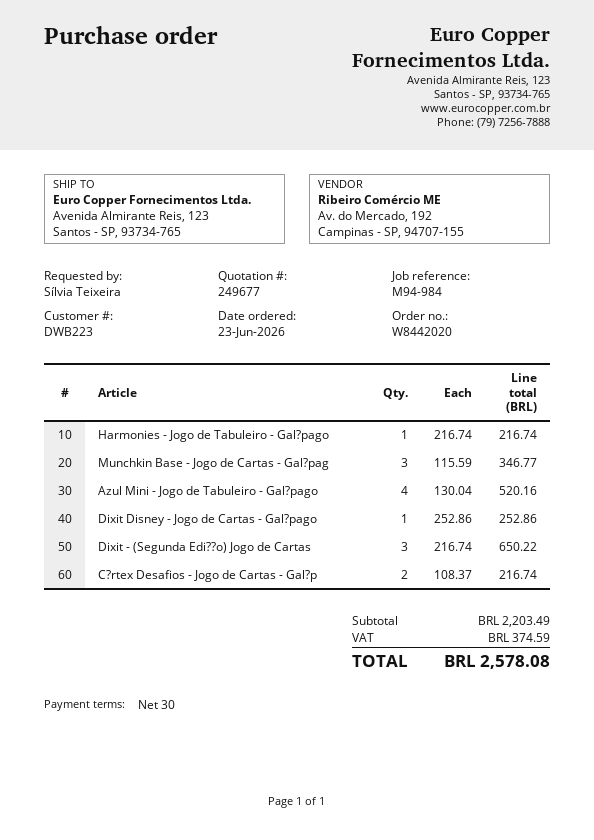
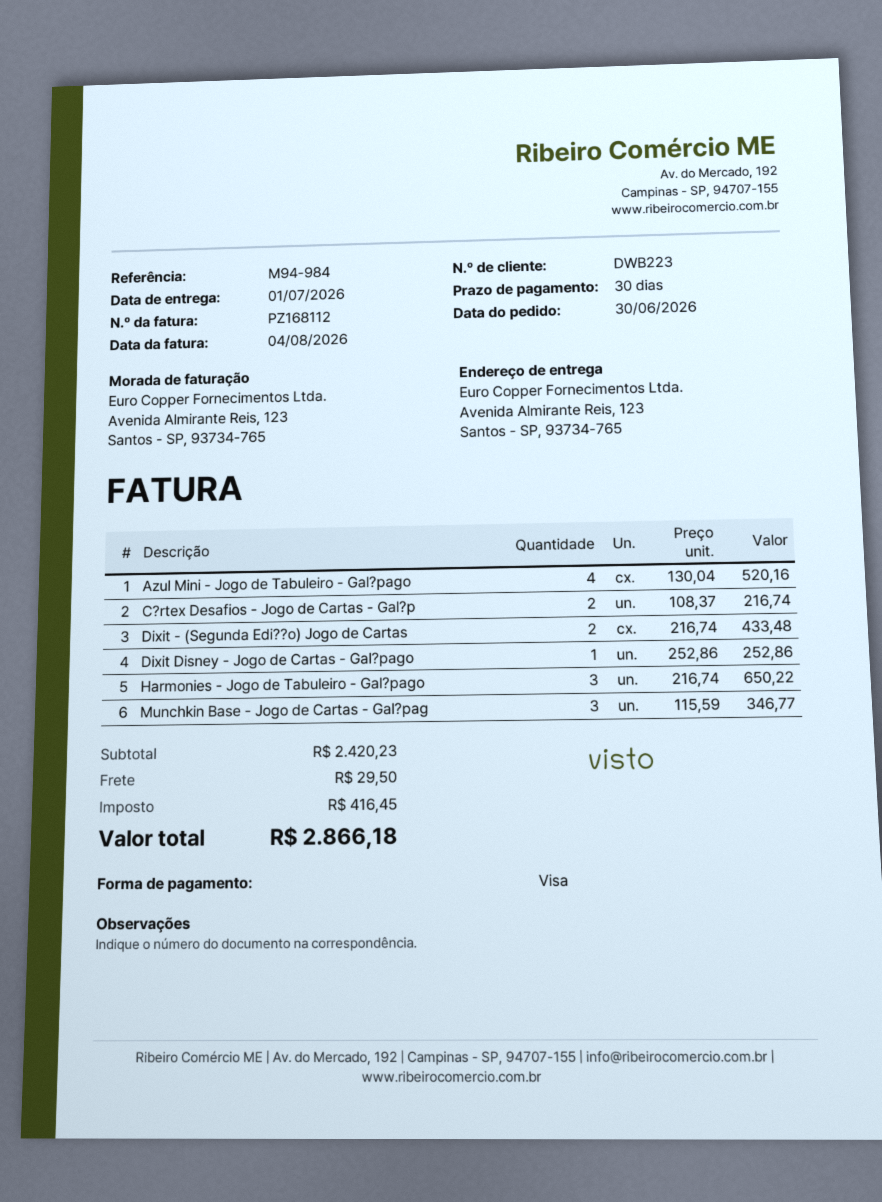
order date: 2026-06-23 -> 2026-06-30
Harmonies - Jogo de Tabuleiro - Gal?pago: 1 x 216.74 = 216.74 -> 3 x 216.74 = 650.22
Dixit - (Segunda Edi??o) Jogo de Cartas: 3 x 216.74 = 650.22 -> 2 x 216.74 = 433.48
subtotal: 2203.49 -> 2420.23
shipping: none -> 29.50
tax: 374.59 -> 416.45
total: 2578.08 -> 2866.18

